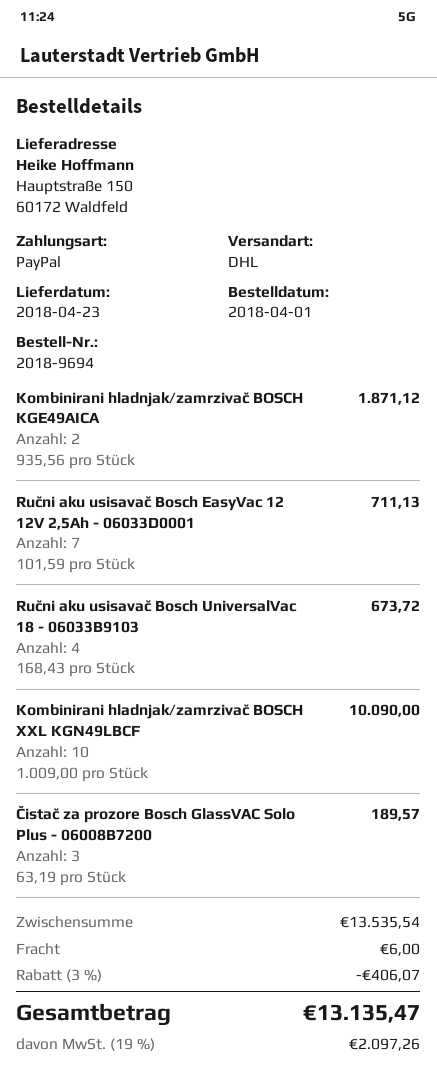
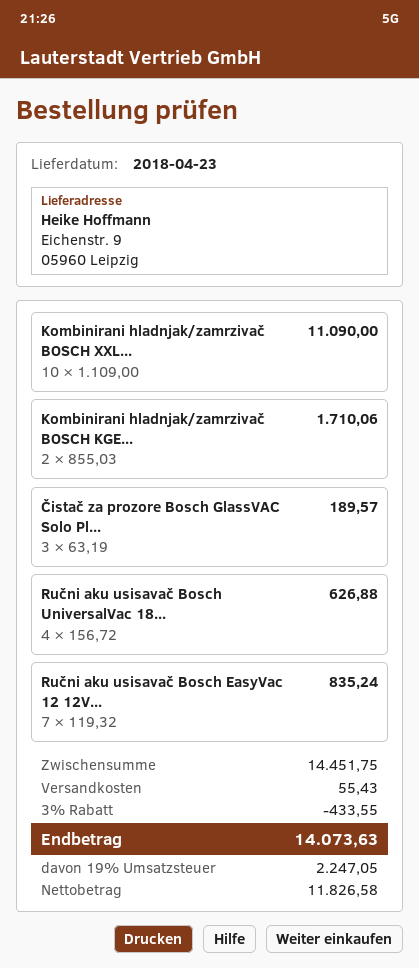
ship to: Hauptstraße 150, 60172 Waldfeld -> Eichenstr. 9, 05960 Leipzig
Kombinirani hladnjak/zamrzivač BOSCH KGE49AICA: 2 x 935.56 = 1871.12 -> 2 x 855.03 = 1710.06
Ručni aku usisavač Bosch EasyVac 12 12V 2,5Ah - 06033D0001: 7 x 101.59 = 711.13 -> 7 x 119.32 = 835.24
Ručni aku usisavač Bosch UniversalVac 18 - 06033B9103: 4 x 168.43 = 673.72 -> 4 x 156.72 = 626.88
Kombinirani hladnjak/zamrzivač BOSCH XXL KGN49LBCF: 10 x 1009.00 = 10090.00 -> 10 x 1109.00 = 11090.00
subtotal: 13535.54 -> 14451.75
discount: 3% = 406.07 -> 3% = 433.55
shipping: 6.00 -> 55.43
tax: 19% = 2097.26 -> 19% = 2247.05
total: 13135.47 -> 14073.63

